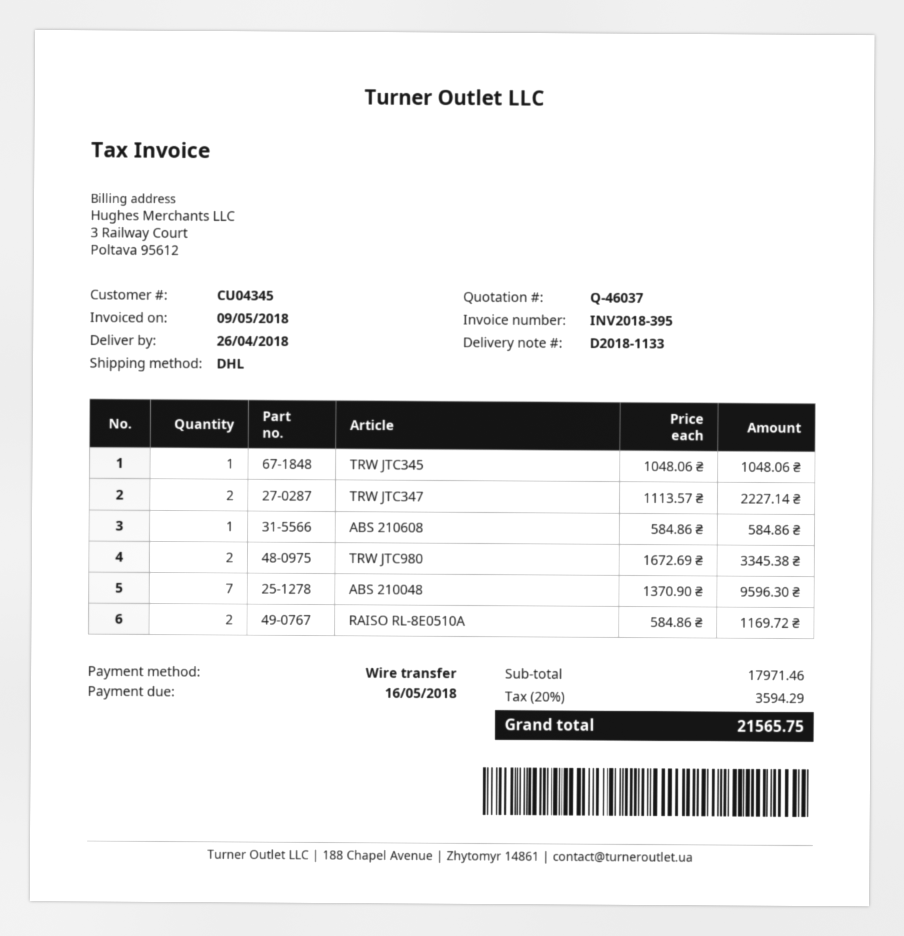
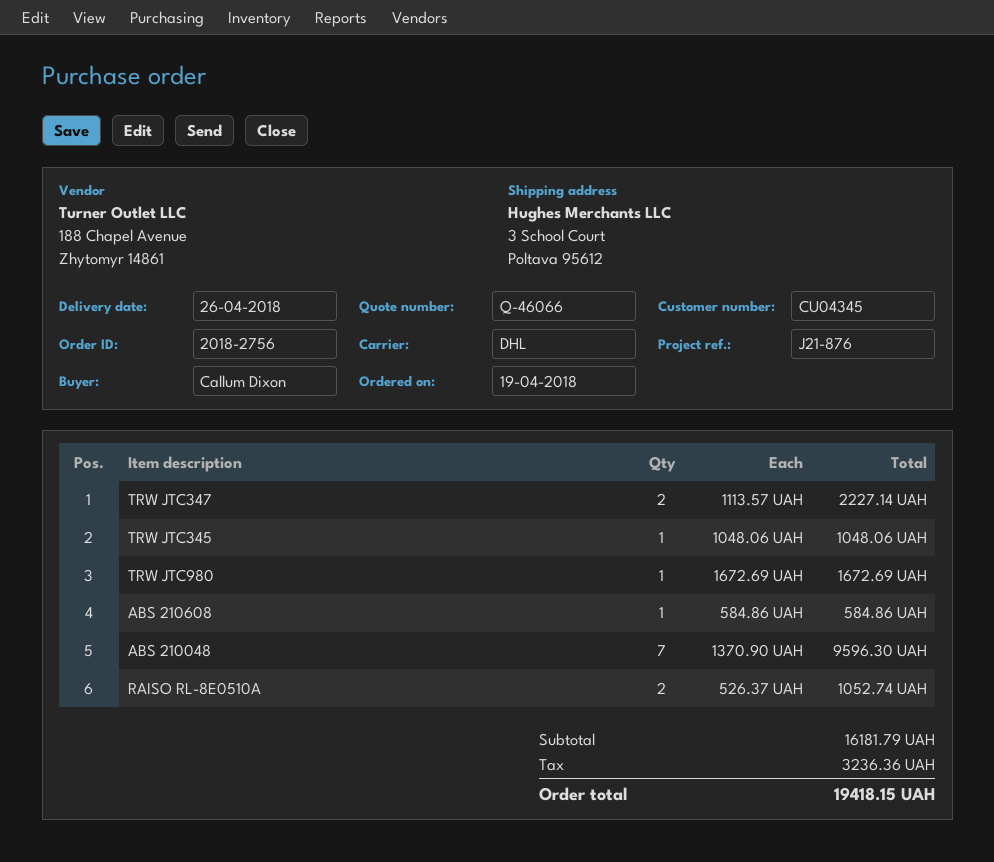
quote number: Q-46037 -> Q-46066
TRW JTC980: 2 x 1672.69 = 3345.38 -> 1 x 1672.69 = 1672.69
RAISO RL-8E0510A: 2 x 584.86 = 1169.72 -> 2 x 526.37 = 1052.74
subtotal: 17971.46 -> 16181.79
tax: 3594.29 -> 3236.36
total: 21565.75 -> 19418.15

